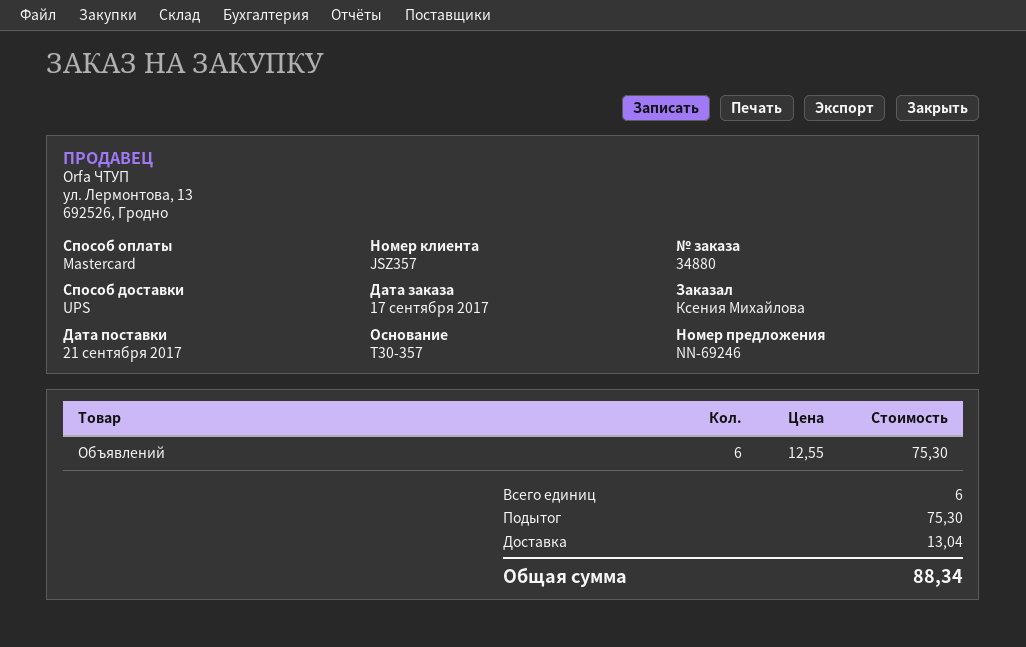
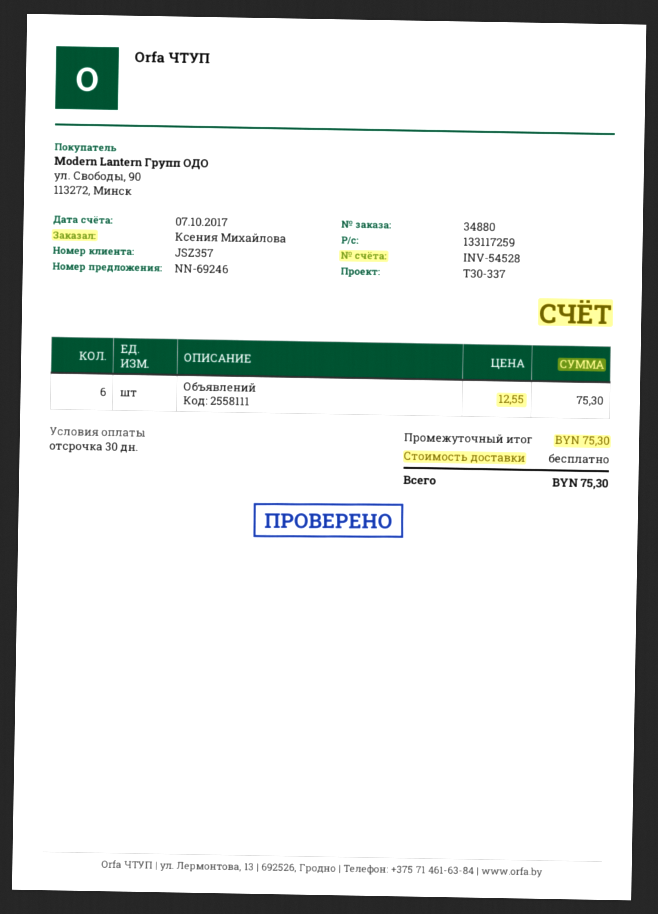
reference: T30-357 -> T30-337
shipping: 13.04 -> 0.00
total: 88.34 -> 75.30

